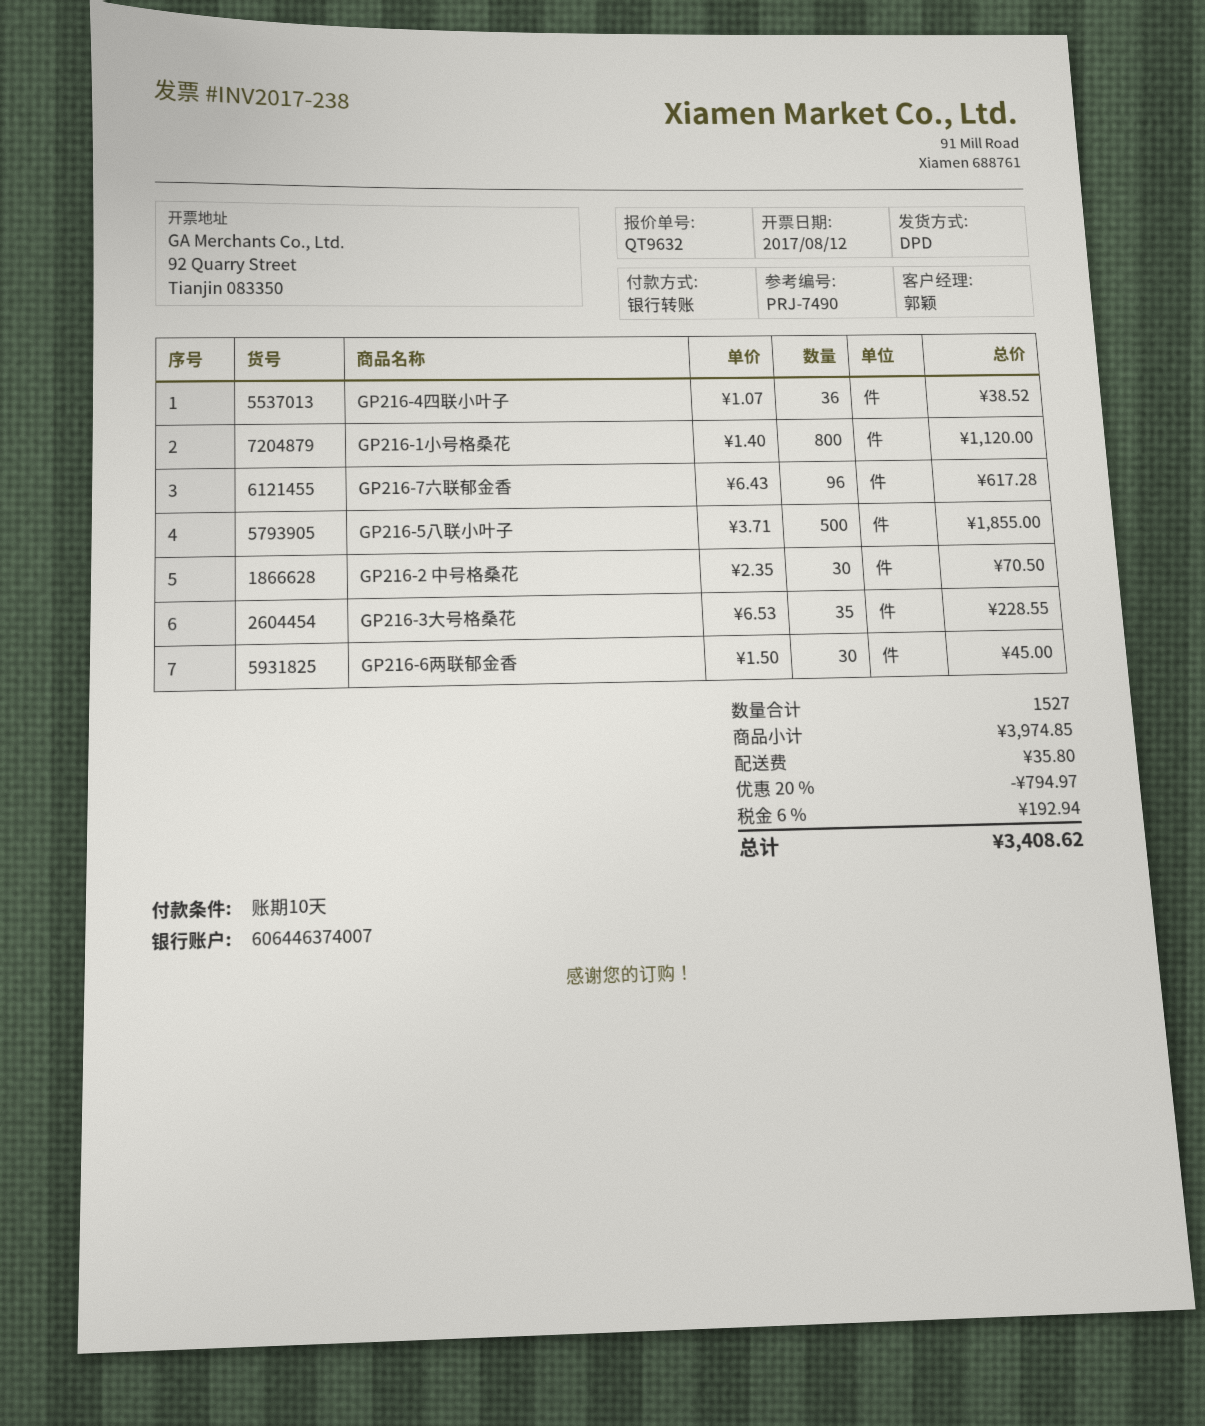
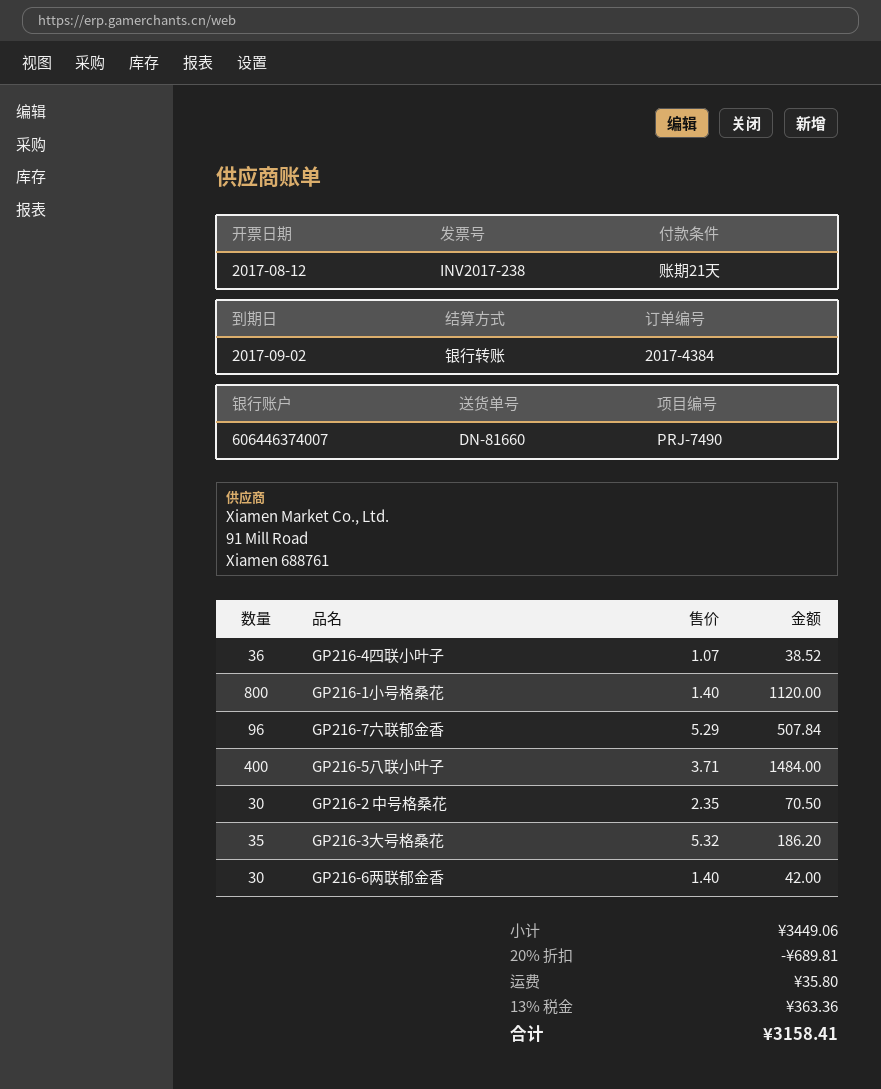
payment terms: 10 days -> 21 days
GP216-7六联郁金香: 96 x 6.43 = 617.28 -> 96 x 5.29 = 507.84
GP216-5八联小叶子: 500 x 3.71 = 1855.00 -> 400 x 3.71 = 1484.00
GP216-3大号格桑花: 35 x 6.53 = 228.55 -> 35 x 5.32 = 186.20
GP216-6两联郁金香: 30 x 1.50 = 45.00 -> 30 x 1.40 = 42.00
subtotal: 3974.85 -> 3449.06
discount: 20% = 794.97 -> 20% = 689.81
tax: 6% = 192.94 -> 13% = 363.36
total: 3408.62 -> 3158.41

